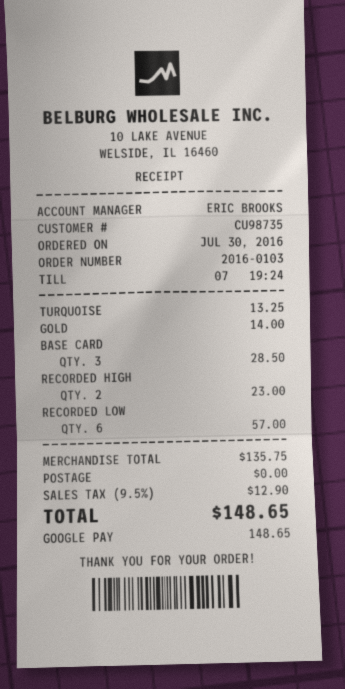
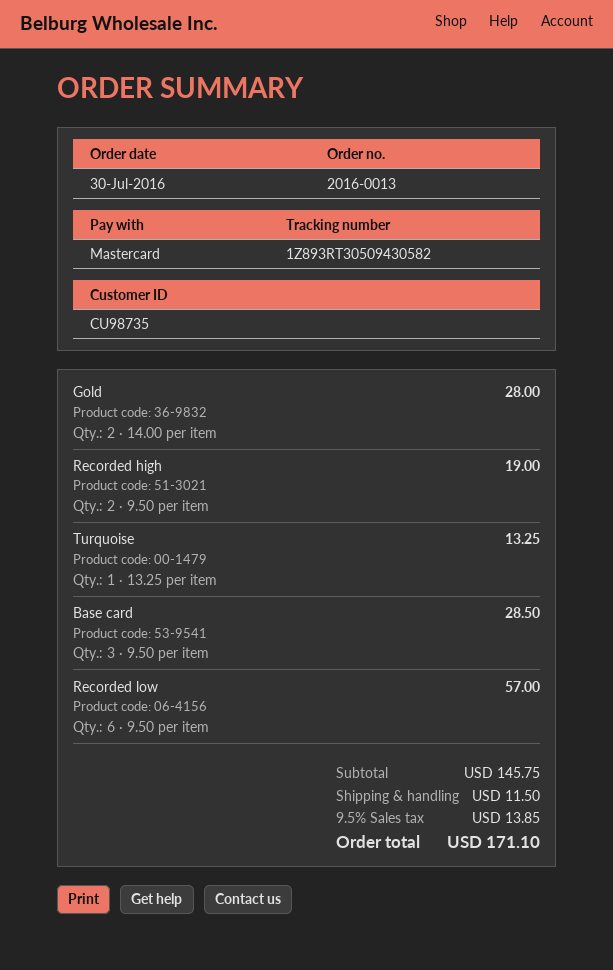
order number: 2016-0103 -> 2016-0013
payment method: Google Pay -> Mastercard
GOLD: 1 for 14.00 -> 2 for 28.00
RECORDED HIGH: 2 for 23.00 -> 2 for 19.00
subtotal: 135.75 -> 145.75
shipping: 0.00 -> 11.50
tax: 9.5% = 12.90 -> 9.5% = 13.85
total: 148.65 -> 171.10

